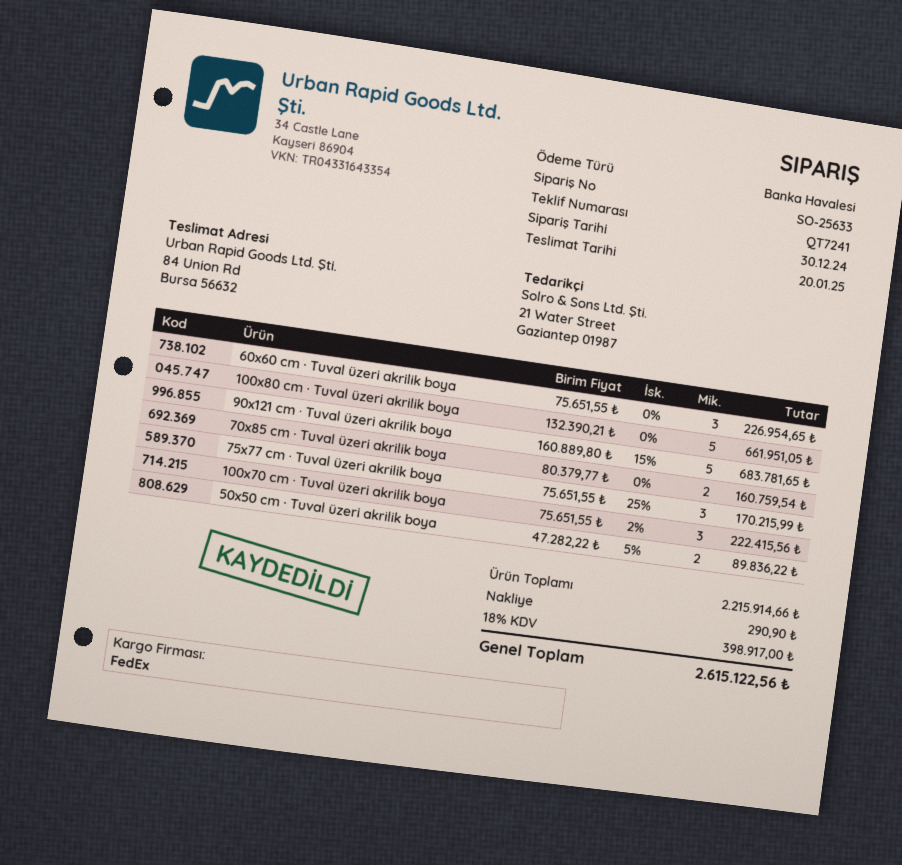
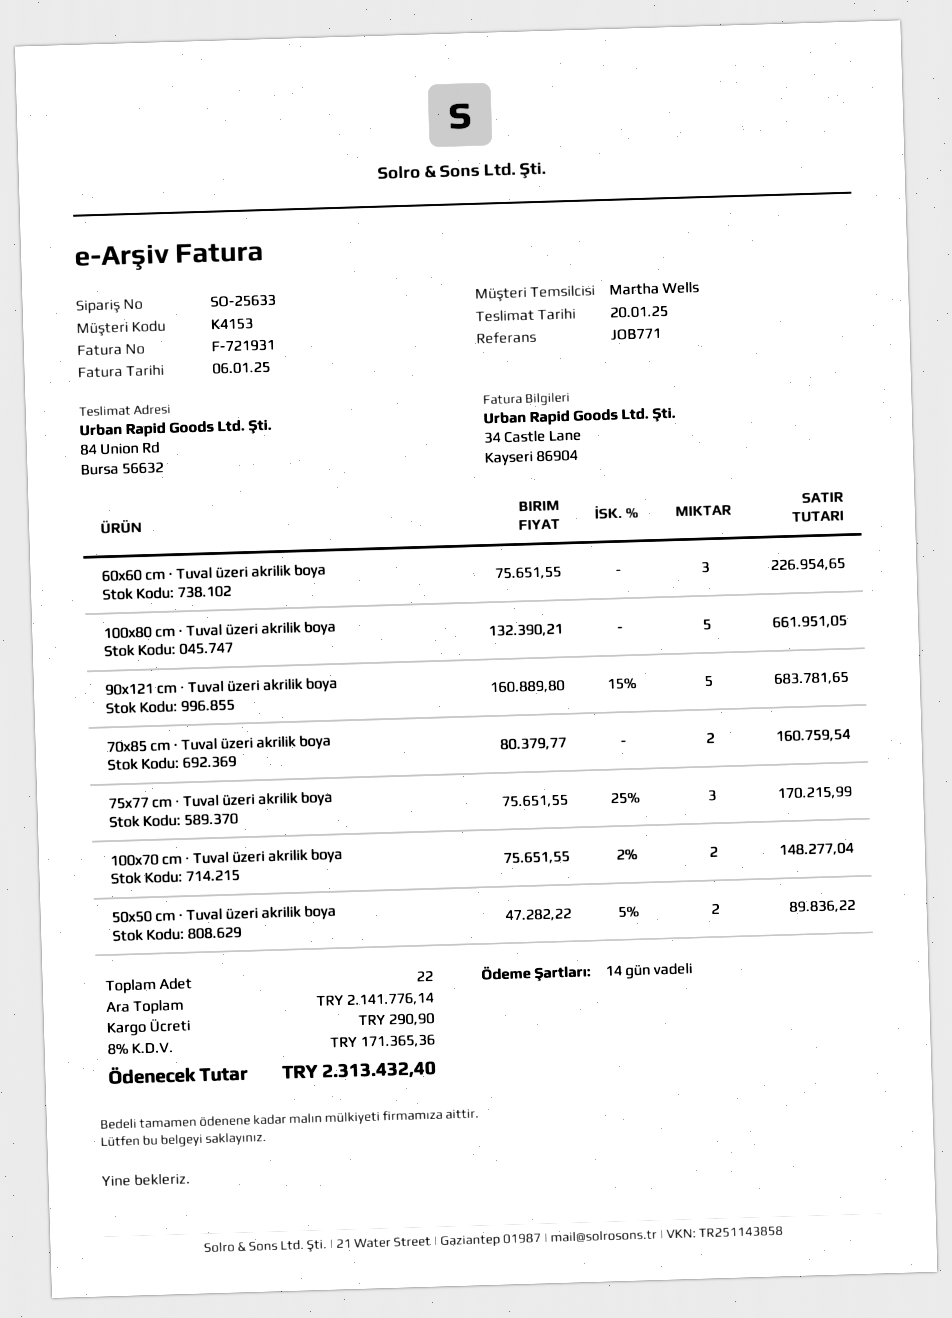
100x70 cm · Tuval üzeri akrilik boya: 3 x 75651.55 - 2% = 222415.56 -> 2 x 75651.55 - 2% = 148277.04
subtotal: 2215914.66 -> 2141776.14
tax: 18% = 398917.00 -> 8% = 171365.36
total: 2615122.56 -> 2313432.40

